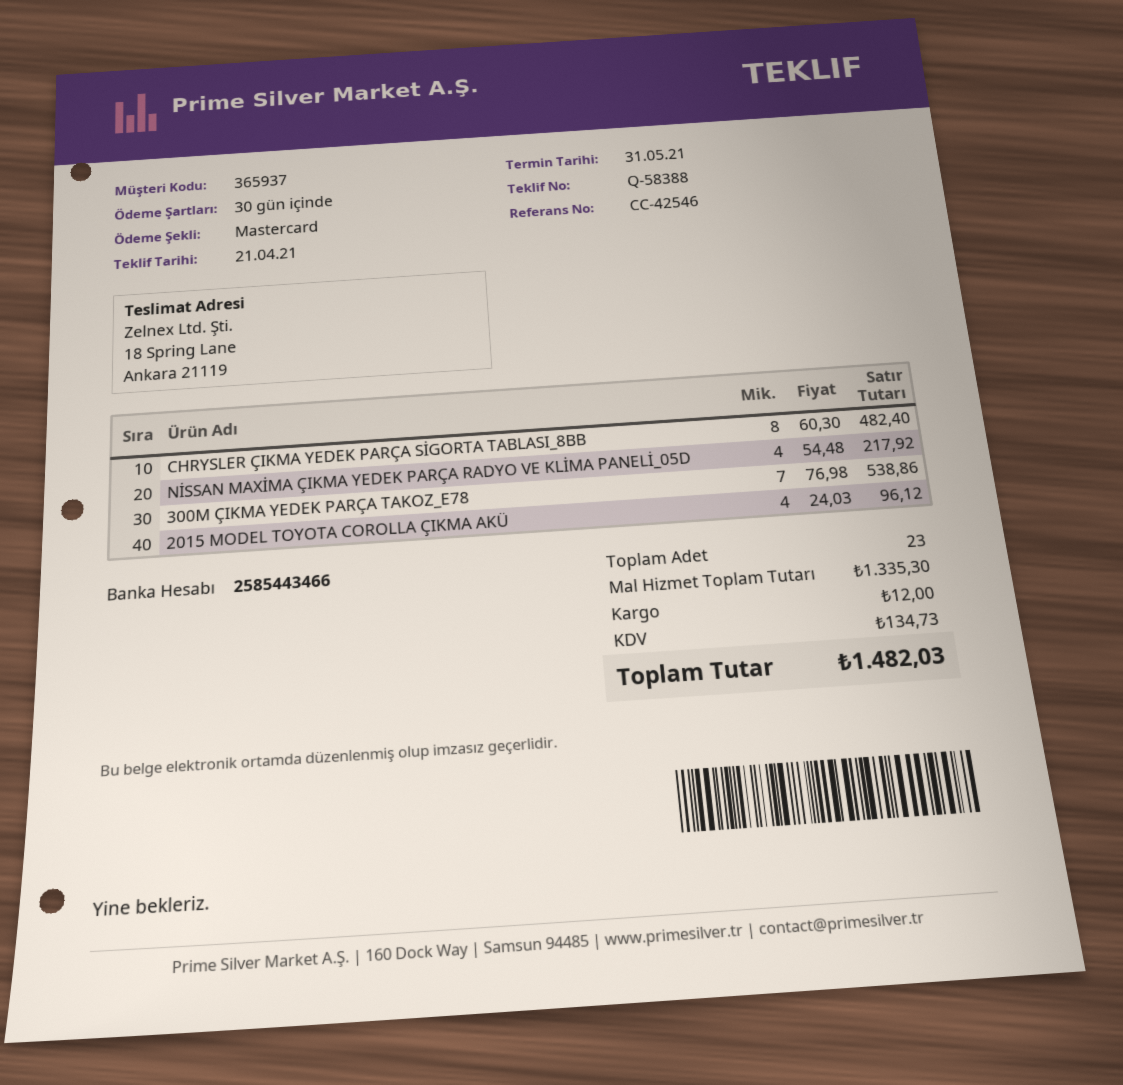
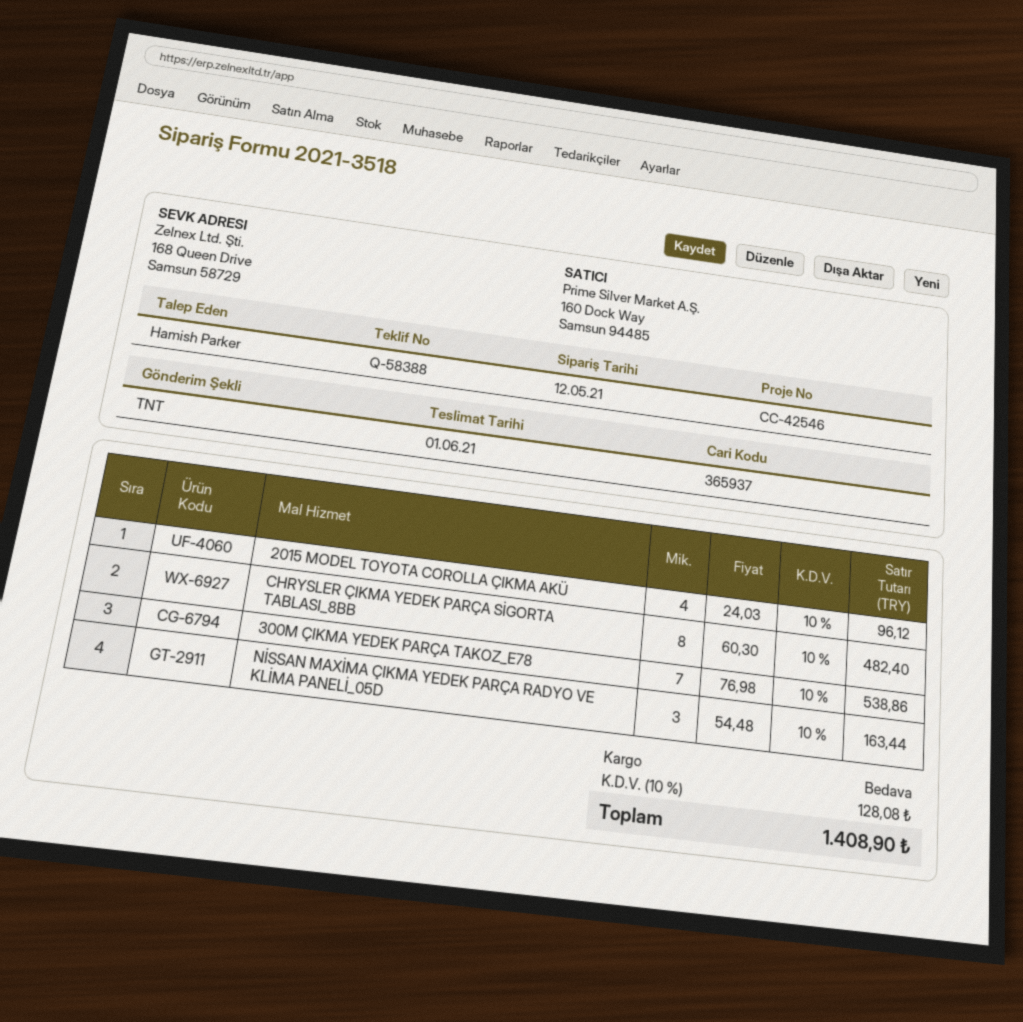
delivery date: 2021-05-31 -> 2021-06-01
ship to: 18 Spring Lane, Ankara 21119 -> 168 Queen Drive, Samsun 58729
NİSSAN MAXİMA ÇIKMA YEDEK PARÇA RADYO VE KLİMA PANELİ_05D: 4 x 54.48 = 217.92 -> 3 x 54.48 = 163.44
shipping: 12.00 -> 0.00
tax: 134.73 -> 128.08
total: 1482.03 -> 1408.90

